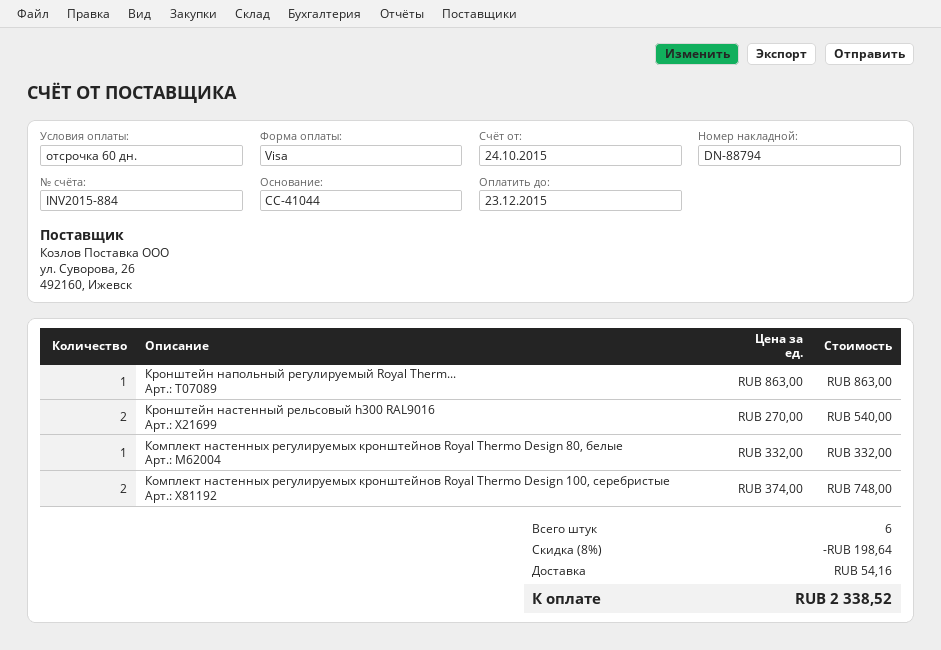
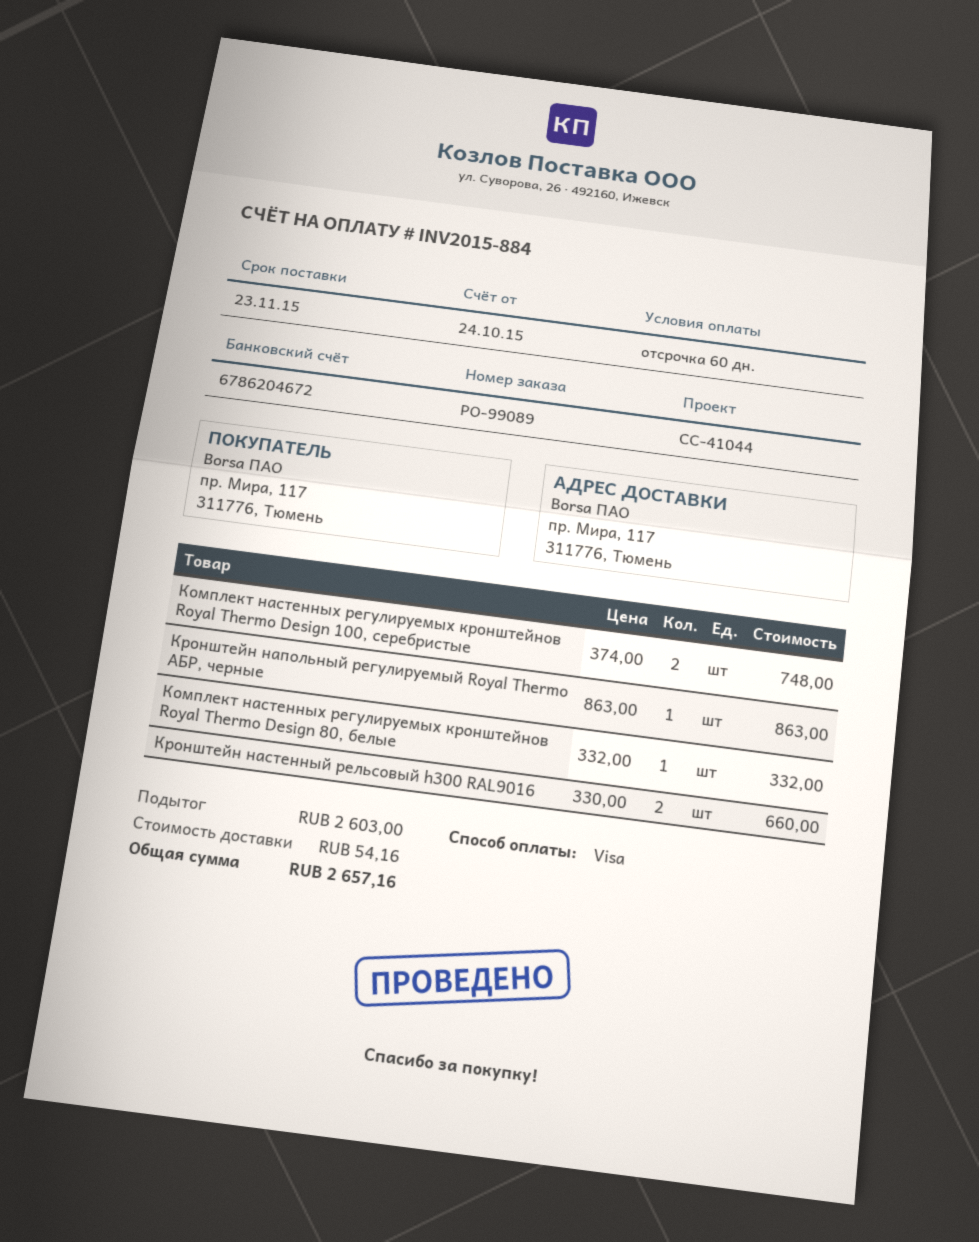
Кронштейн настенный рельсовый h300 RAL9016: 2 x 270.00 = 540.00 -> 2 x 330.00 = 660.00
discount: 8% = 198.64 -> none
total: 2338.52 -> 2657.16

